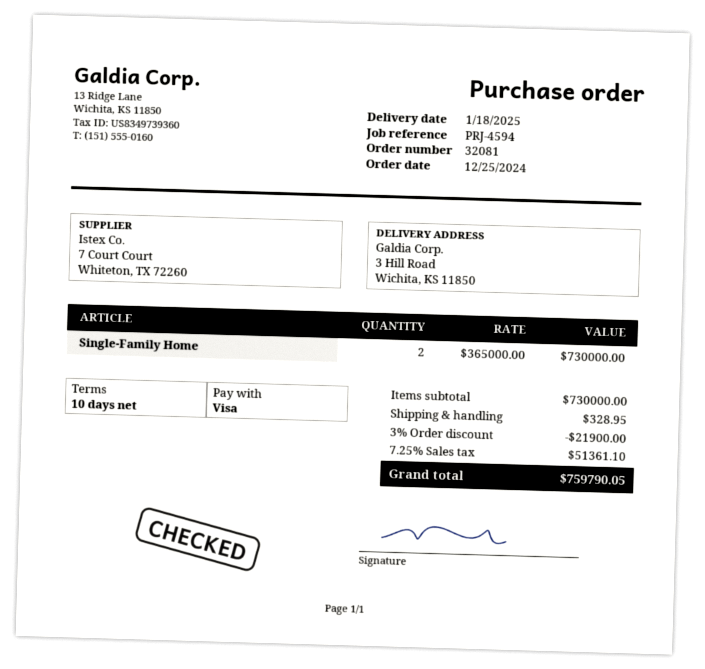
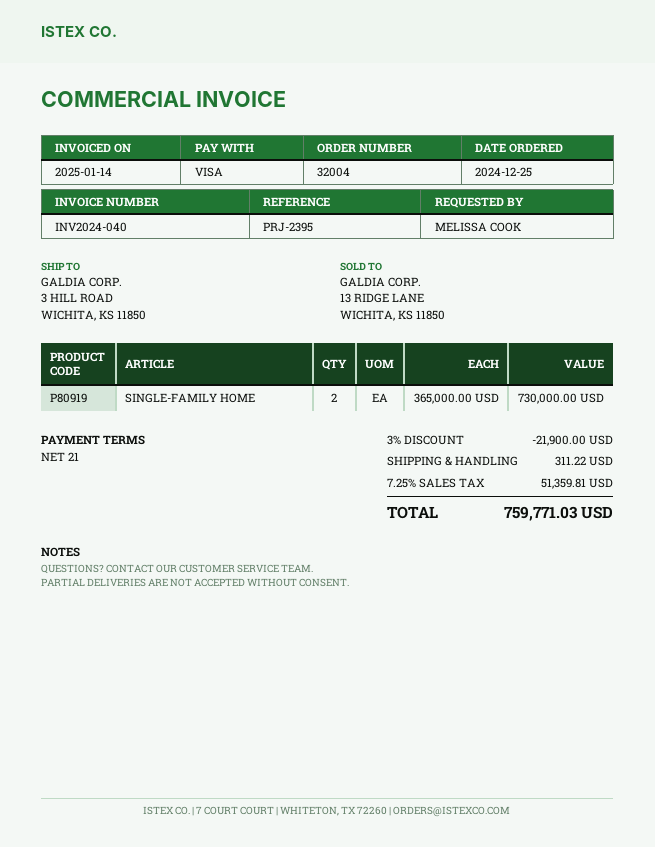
order number: 32081 -> 32004
payment terms: 10 days -> 21 days
reference: PRJ-4594 -> PRJ-2395
shipping: 328.95 -> 311.22
tax: 7.25% = 51361.10 -> 7.25% = 51359.81
total: 759790.05 -> 759771.03

